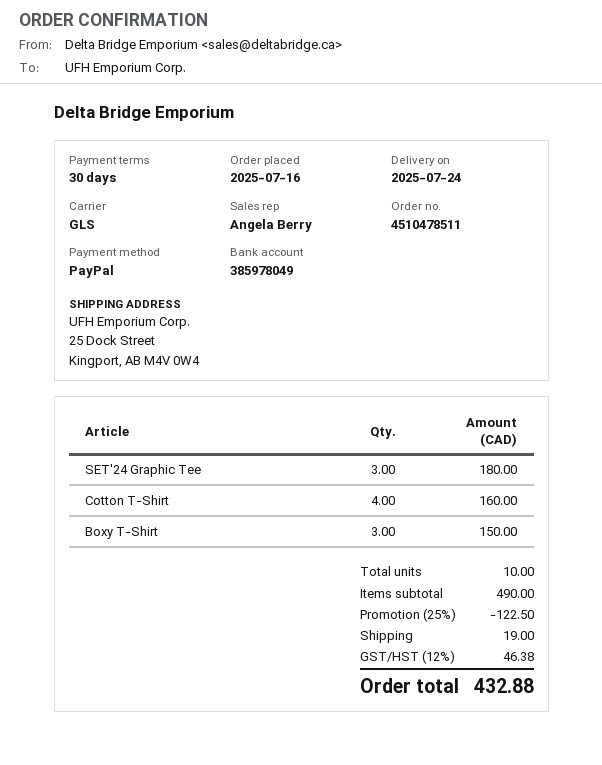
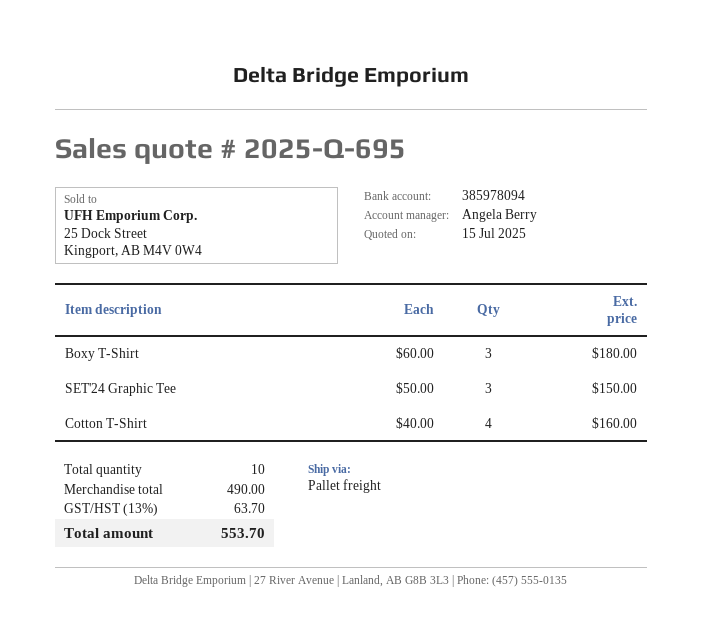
bank account: 385978049 -> 385978094
shipping method: GLS -> pallet freight
SET'24 Graphic Tee: 3 for 180.00 -> 3 for 150.00
Boxy T-Shirt: 3 for 150.00 -> 3 for 180.00
discount: 25% = 122.50 -> none
shipping: 19.00 -> none
tax: 12% = 46.38 -> 13% = 63.70
total: 432.88 -> 553.70

